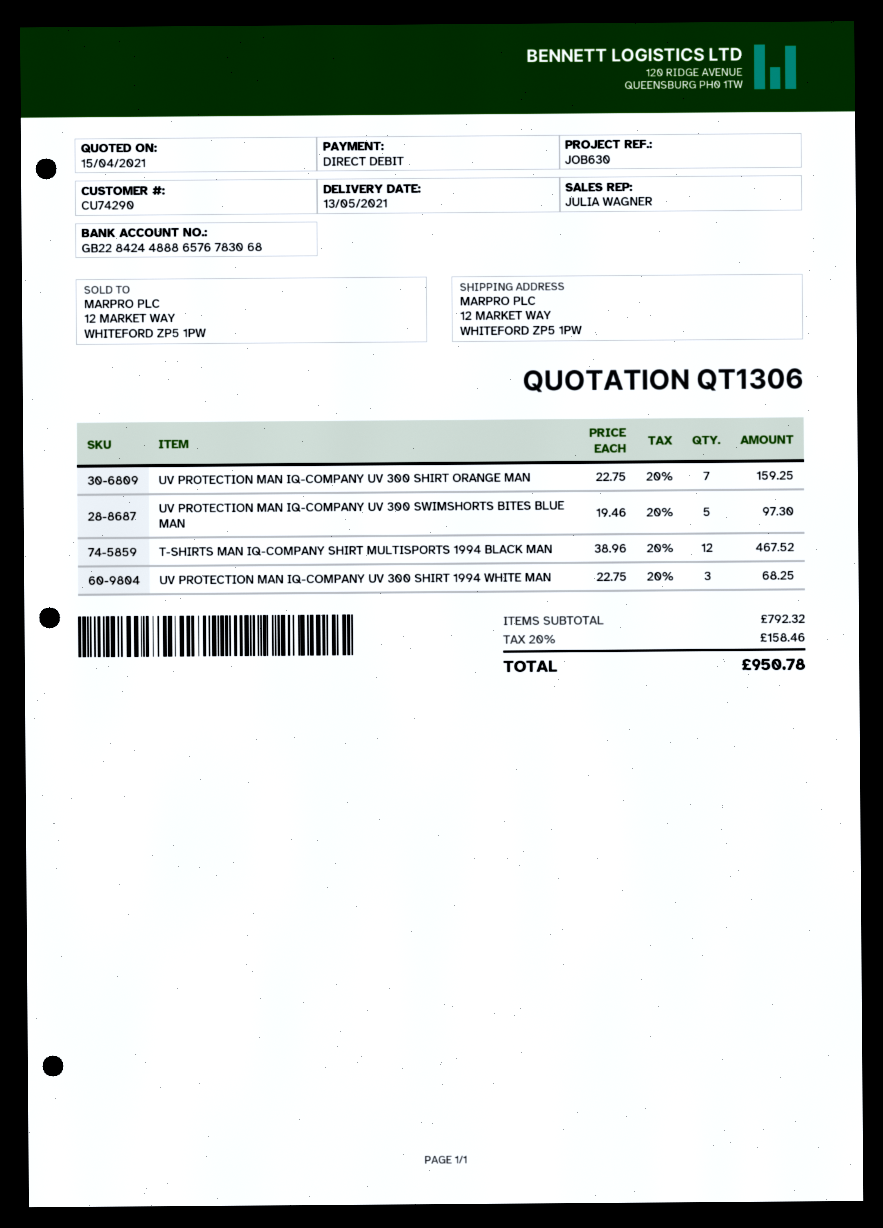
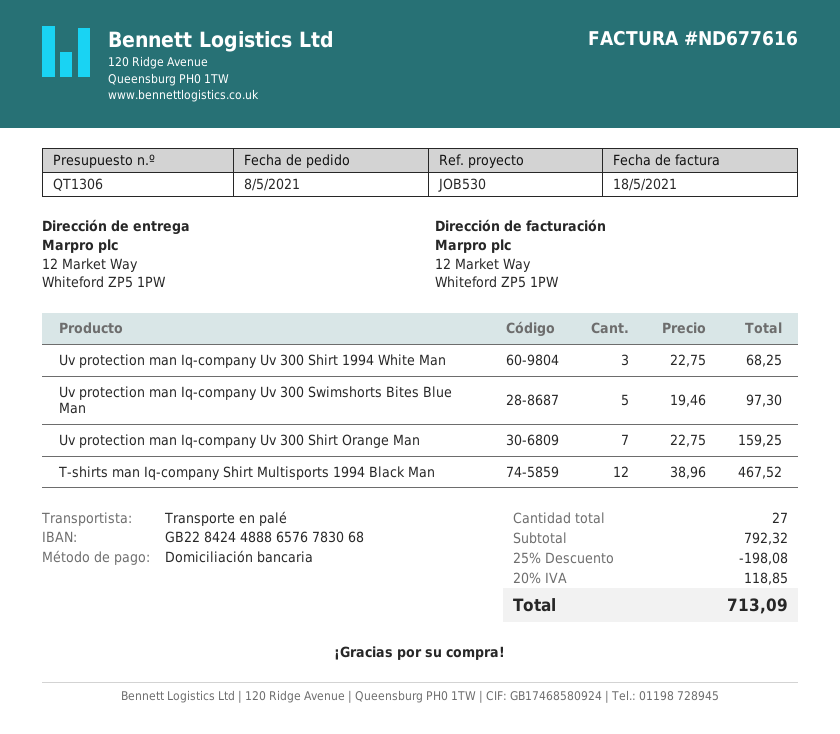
reference: JOB630 -> JOB530
discount: none -> 25% = 198.08
tax: 20% = 158.46 -> 20% = 118.85
total: 950.78 -> 713.09

